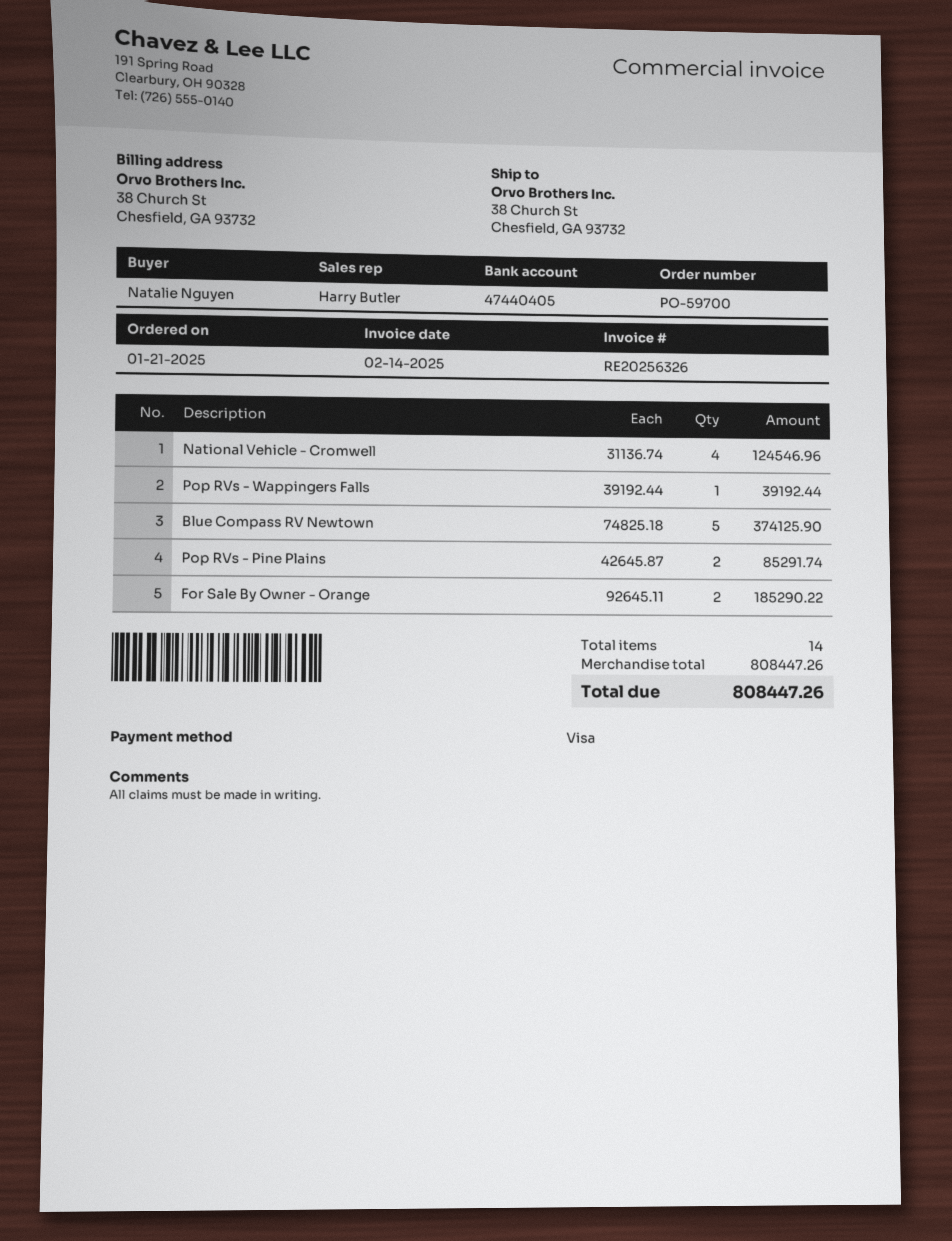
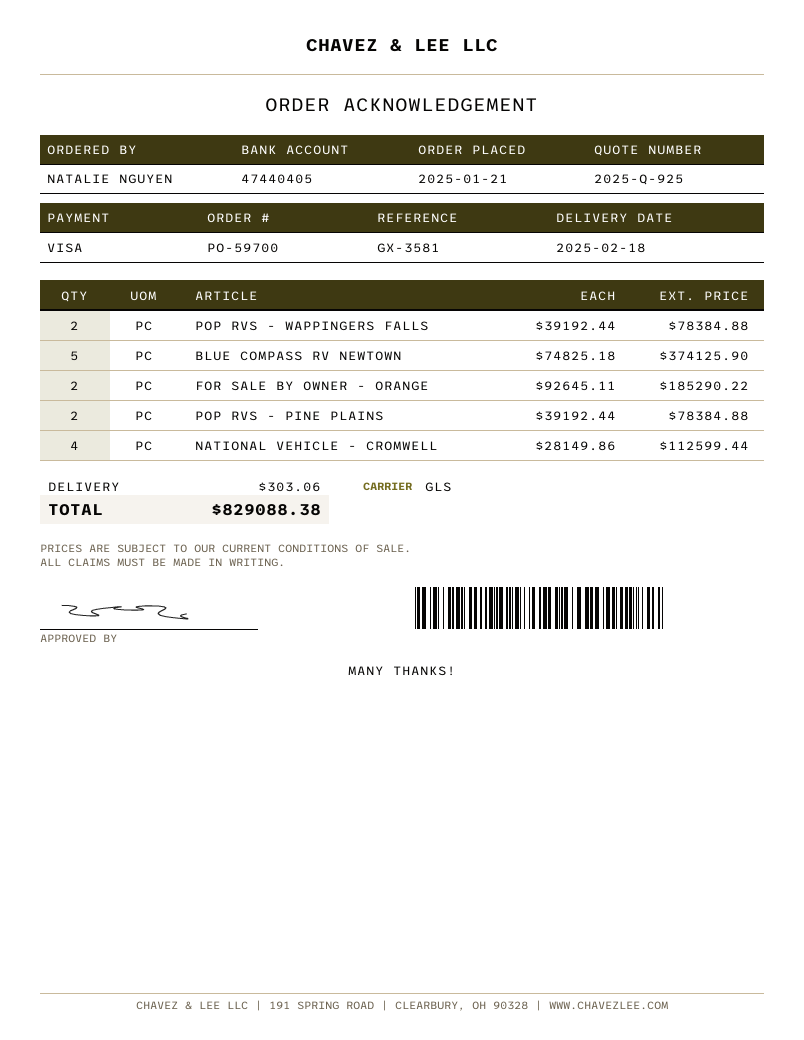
National Vehicle - Cromwell: 4 x 31136.74 = 124546.96 -> 4 x 28149.86 = 112599.44
Pop RVs - Wappingers Falls: 1 x 39192.44 = 39192.44 -> 2 x 39192.44 = 78384.88
Pop RVs - Pine Plains: 2 x 42645.87 = 85291.74 -> 2 x 39192.44 = 78384.88
shipping: none -> 303.06
total: 808447.26 -> 829088.38

